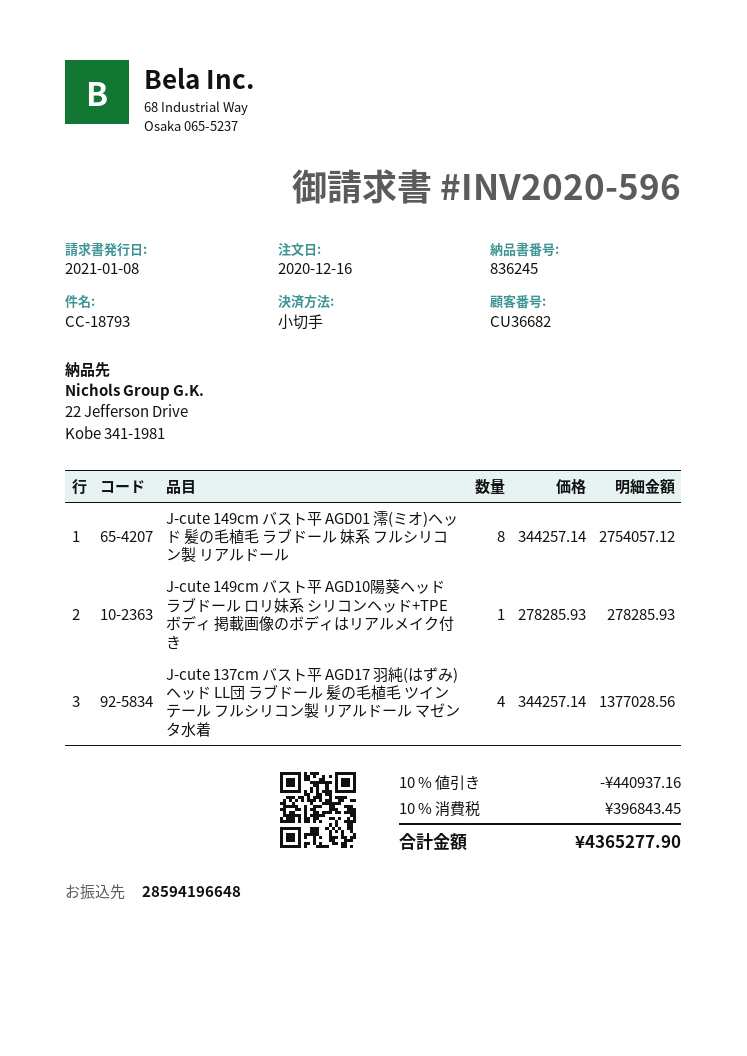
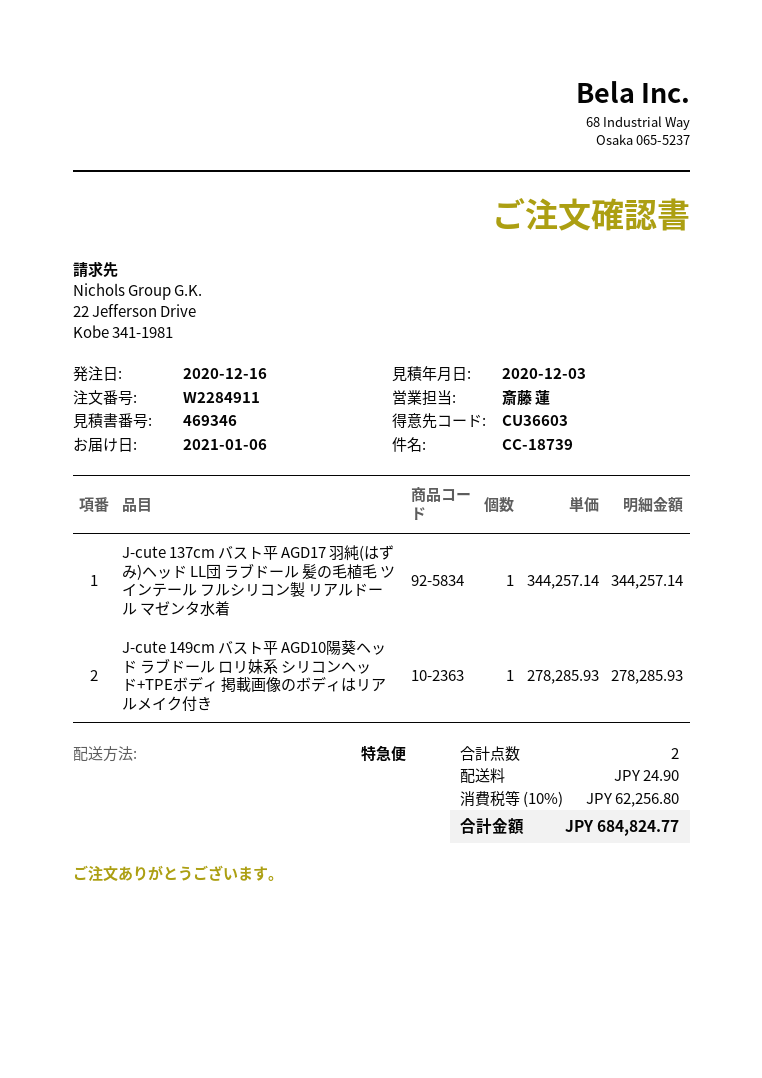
customer number: CU36682 -> CU36603
reference: CC-18793 -> CC-18739
J-cute 149cm バスト平 AGD01 澪(ミオ)ヘッド 髪の毛植毛 ラブドール 妹系 フルシリコン製 リアルドール: 8 x 344257.14 = 2754057.12 -> none
J-cute 137cm バスト平 AGD17 羽純(はずみ)ヘッド LL団 ラブドール 髪の毛植毛 ツインテール フルシリコン製 リアルドール マゼンタ水着: 4 x 344257.14 = 1377028.56 -> 1 x 344257.14 = 344257.14
discount: 10% = 440937.16 -> none
shipping: none -> 24.90
tax: 10% = 396843.45 -> 10% = 62256.80
total: 4365277.90 -> 684824.77

